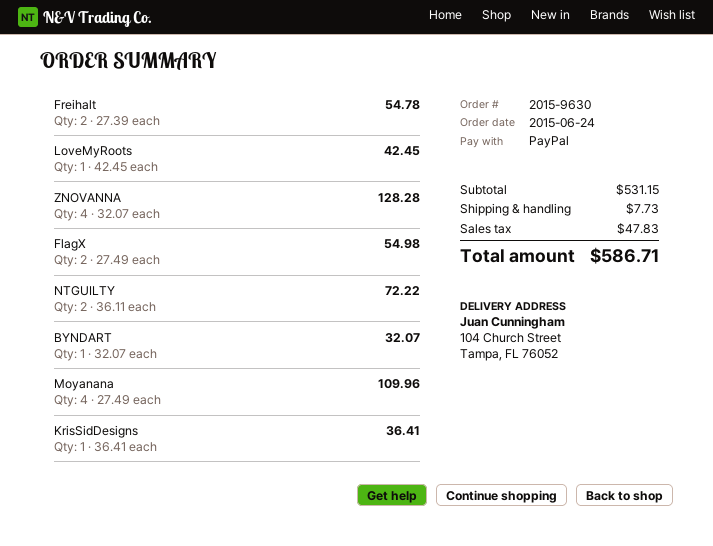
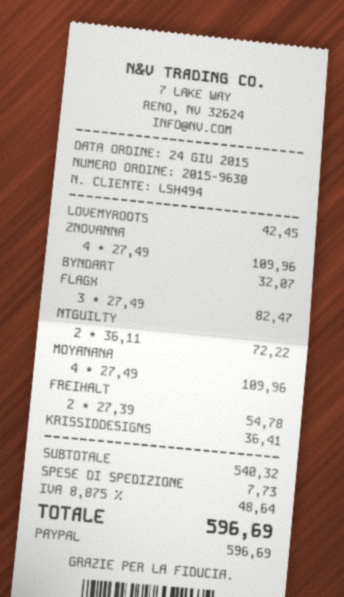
ZNOVANNA: 4 x 32.07 = 128.28 -> 4 x 27.49 = 109.96
FlagX: 2 x 27.49 = 54.98 -> 3 x 27.49 = 82.47
subtotal: 531.15 -> 540.32
tax: 47.83 -> 48.64
total: 586.71 -> 596.69

